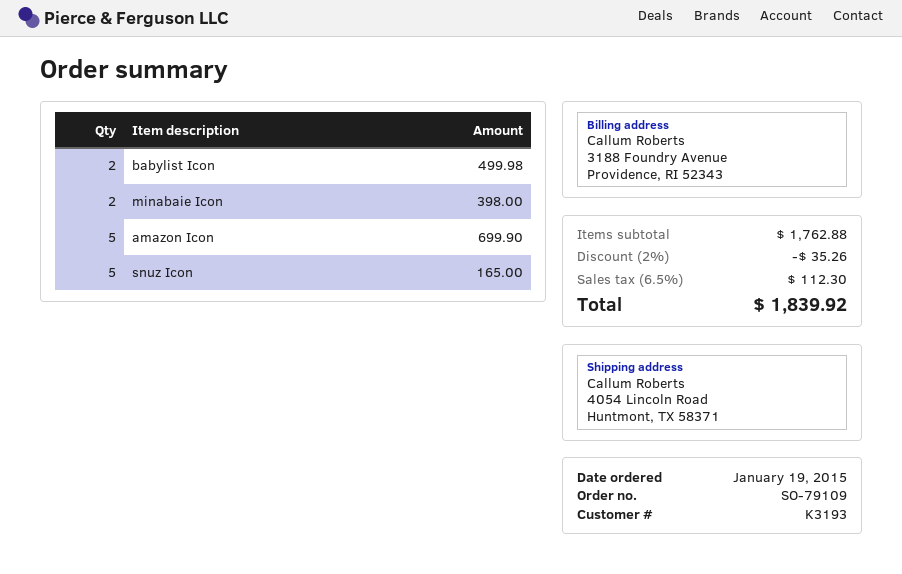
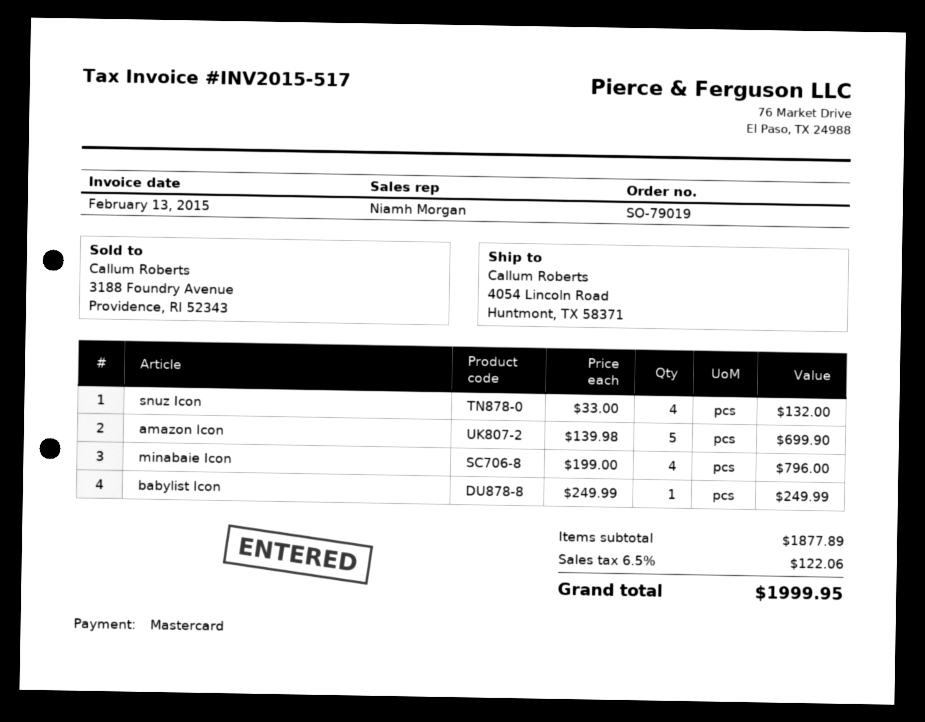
order number: SO-79109 -> SO-79019
babylist Icon: 2 for 499.98 -> 1 for 249.99
minabaie Icon: 2 for 398.00 -> 4 for 796.00
snuz Icon: 5 for 165.00 -> 4 for 132.00
subtotal: 1762.88 -> 1877.89
discount: 2% = 35.26 -> none
tax: 6.5% = 112.30 -> 6.5% = 122.06
total: 1839.92 -> 1999.95

